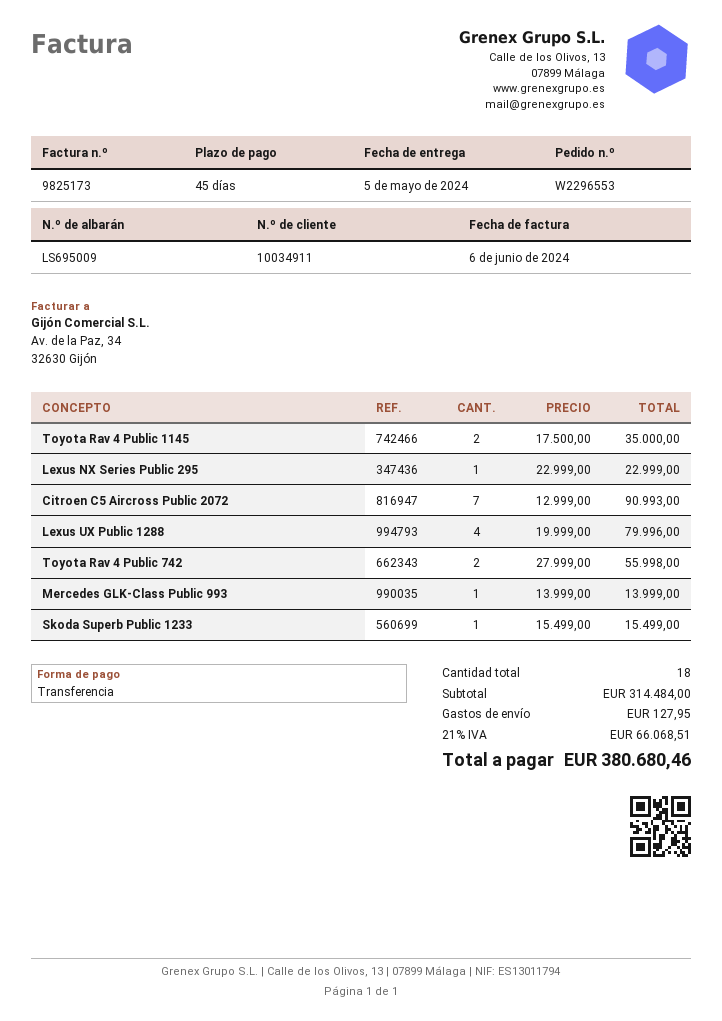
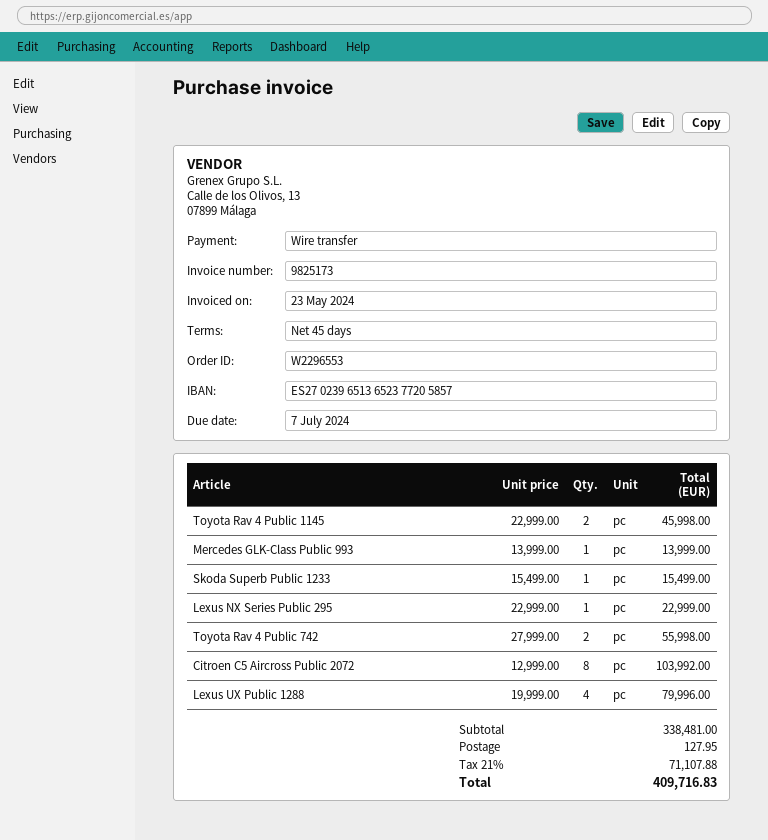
invoice date: 2024-06-06 -> 2024-05-23
Toyota Rav 4 Public 1145: 2 x 17500.00 = 35000.00 -> 2 x 22999.00 = 45998.00
Citroen C5 Aircross Public 2072: 7 x 12999.00 = 90993.00 -> 8 x 12999.00 = 103992.00
subtotal: 314484.00 -> 338481.00
tax: 21% = 66068.51 -> 21% = 71107.88
total: 380680.46 -> 409716.83

